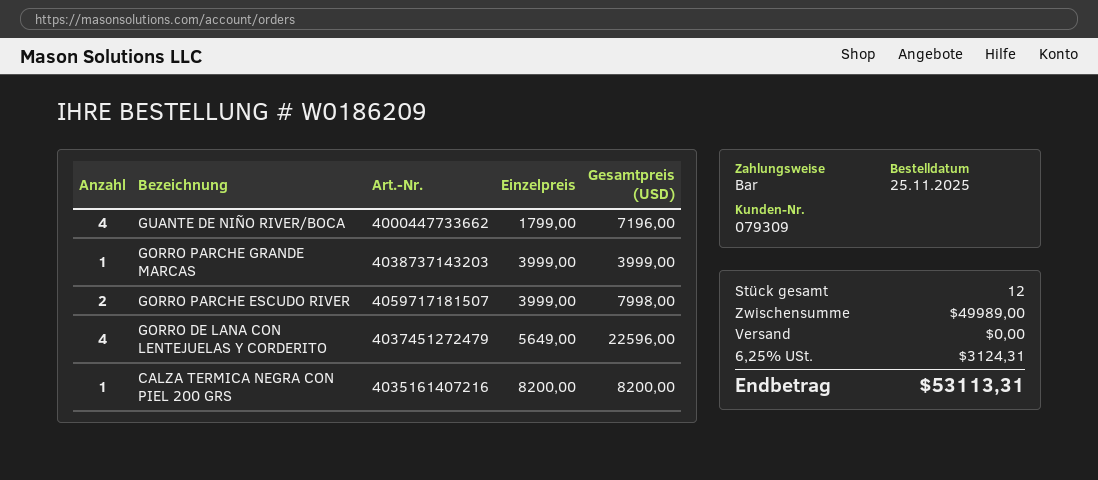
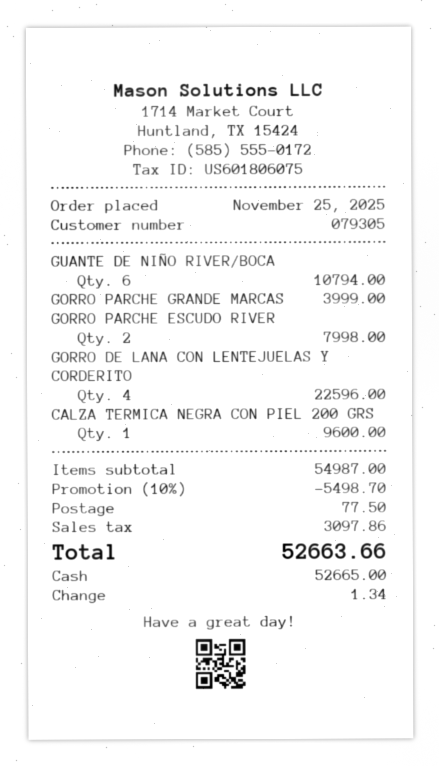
customer number: 079309 -> 079305
GUANTE DE NIÑO RIVER/BOCA: 4 for 7196.00 -> 6 for 10794.00
CALZA TERMICA NEGRA CON PIEL 200 GRS: 1 for 8200.00 -> 1 for 9600.00
subtotal: 49989.00 -> 54987.00
discount: none -> 10% = 5498.70
shipping: 0.00 -> 77.50
tax: 3124.31 -> 3097.86
total: 53113.31 -> 52663.66

